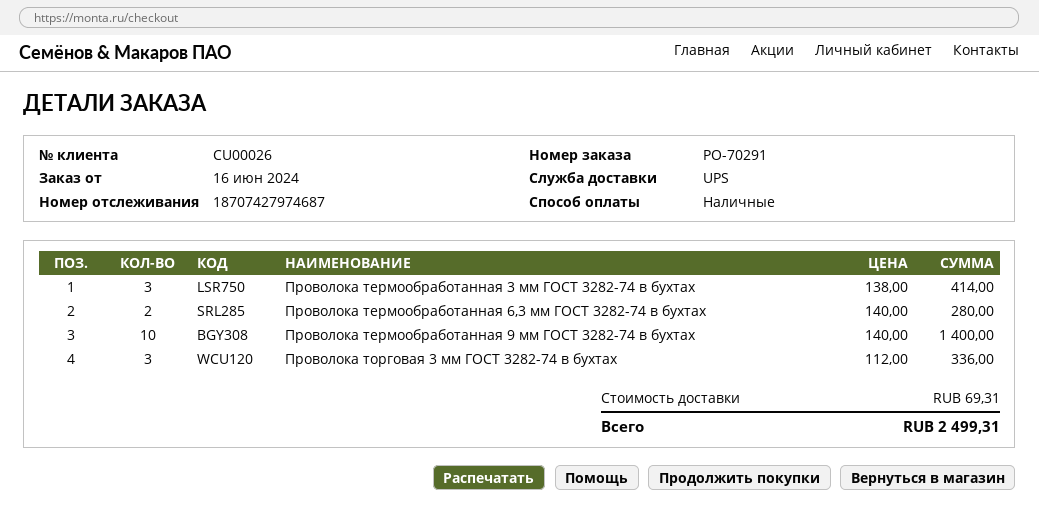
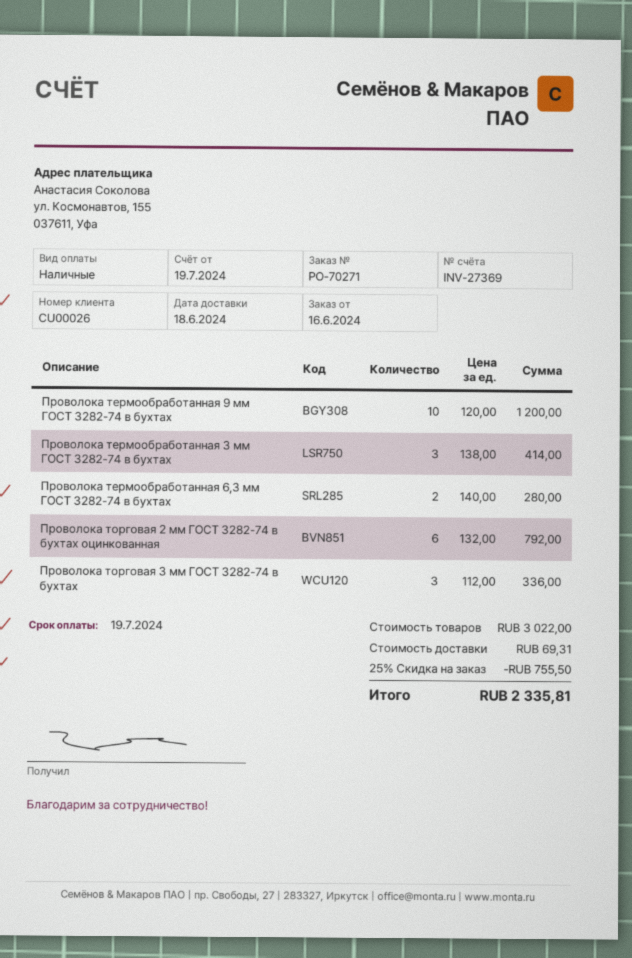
order number: PO-70291 -> PO-70271
Проволока термообработанная 9 мм ГОСТ 3282-74 в бухтах: 10 x 140.00 = 1400.00 -> 10 x 120.00 = 1200.00
Проволока торговая 2 мм ГОСТ 3282-74 в бухтах оцинкованная: none -> 6 x 132.00 = 792.00
discount: none -> 25% = 755.50
total: 2499.31 -> 2335.81

